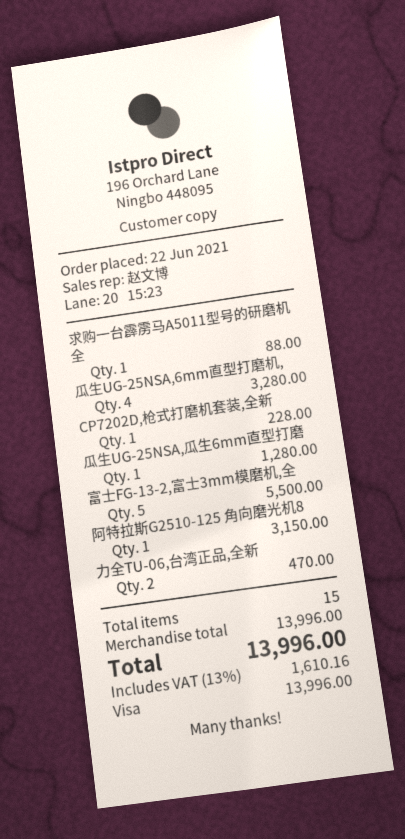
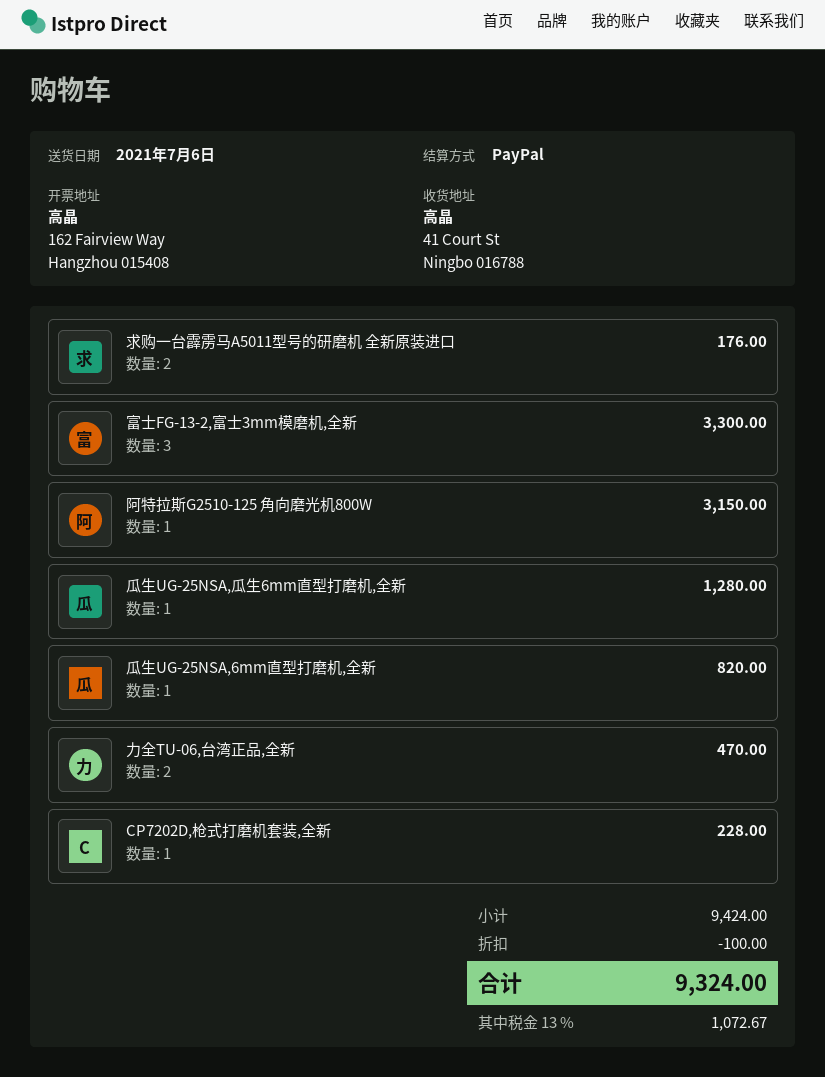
payment method: Visa -> PayPal
求购一台霹雳马A5011型号的研磨机 全: 1 for 88.00 -> 2 for 176.00
瓜生UG-25NSA,6mm直型打磨机,: 4 for 3280.00 -> 1 for 820.00
富士FG-13-2,富士3mm模磨机,全: 5 for 5500.00 -> 3 for 3300.00
subtotal: 13996.00 -> 9424.00
discount: none -> 100.00
tax: 13% = 1610.16 -> 13% = 1072.67
total: 13996.00 -> 9324.00

